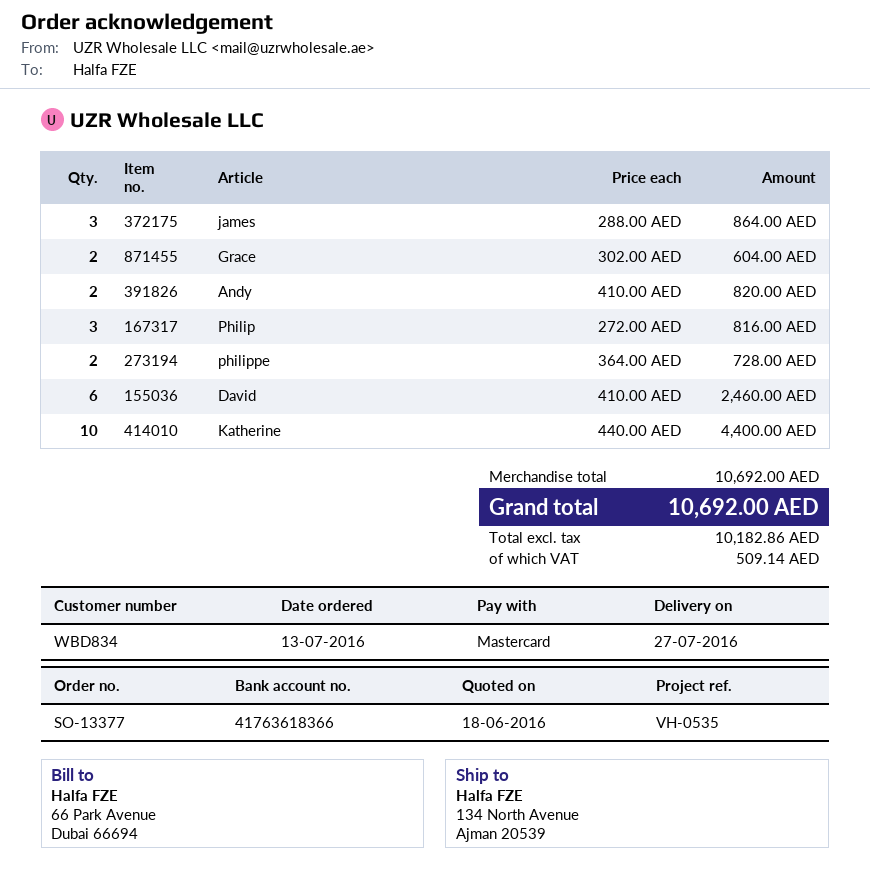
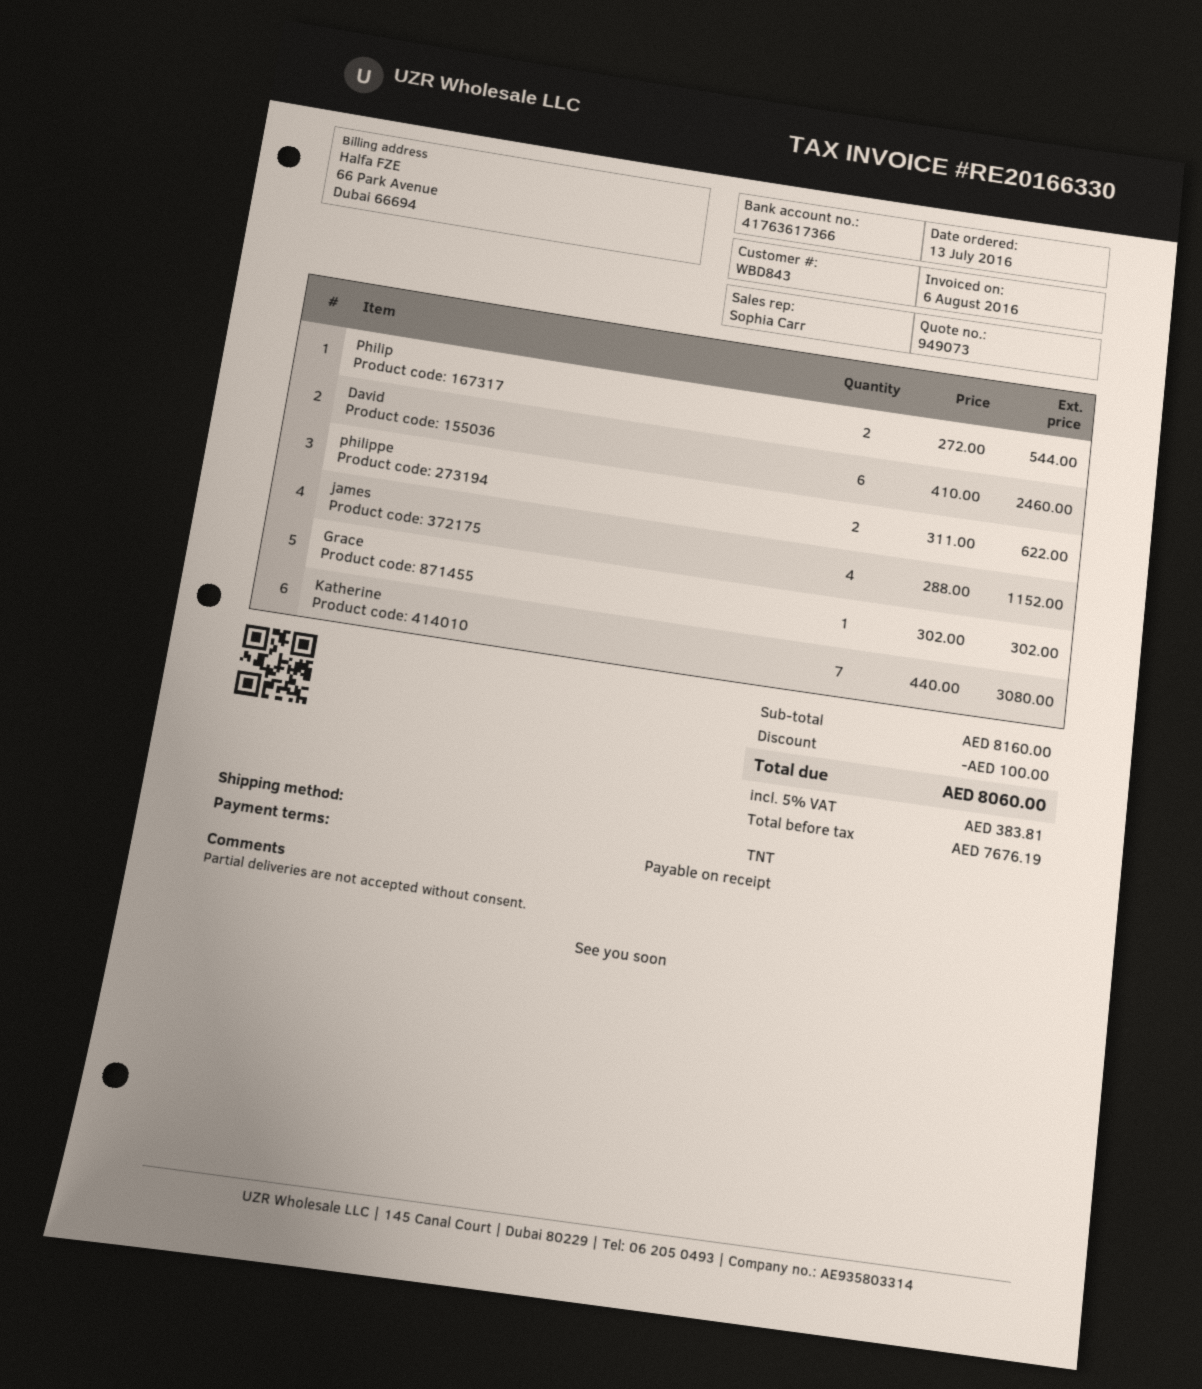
customer number: WBD834 -> WBD843
bank account: 41763618366 -> 41763617366
james: 3 x 288.00 = 864.00 -> 4 x 288.00 = 1152.00
Grace: 2 x 302.00 = 604.00 -> 1 x 302.00 = 302.00
Andy: 2 x 410.00 = 820.00 -> none
Philip: 3 x 272.00 = 816.00 -> 2 x 272.00 = 544.00
philippe: 2 x 364.00 = 728.00 -> 2 x 311.00 = 622.00
Katherine: 10 x 440.00 = 4400.00 -> 7 x 440.00 = 3080.00
subtotal: 10692.00 -> 8160.00
discount: none -> 100.00
net: 10182.86 -> 7676.19
tax: 509.14 -> 383.81
total: 10692.00 -> 8060.00

